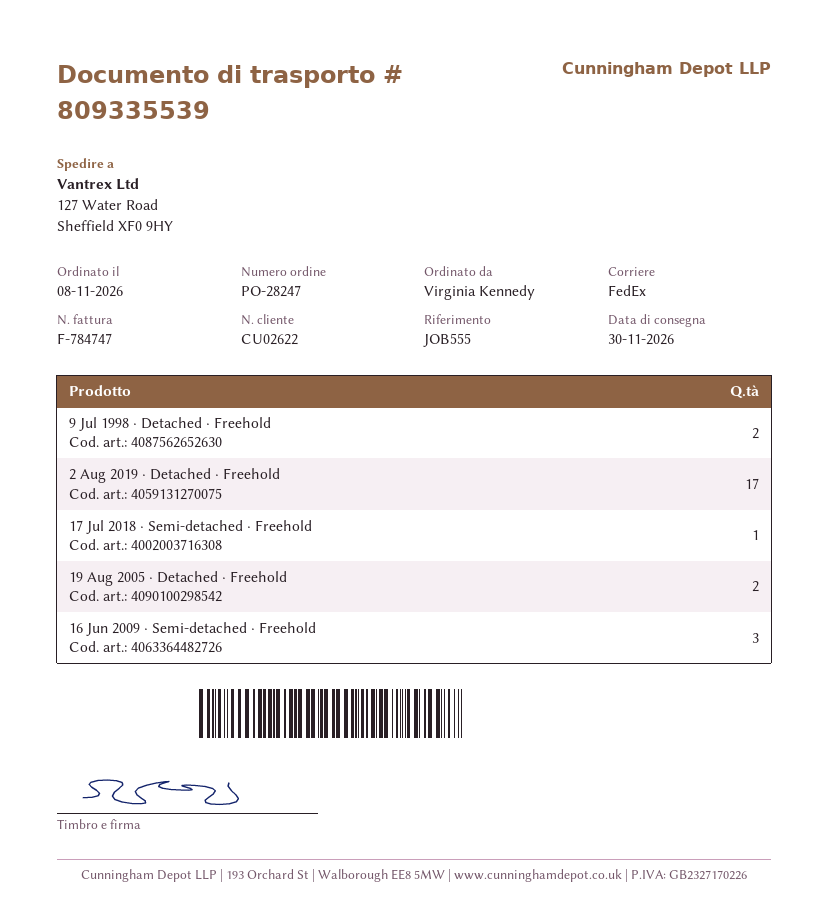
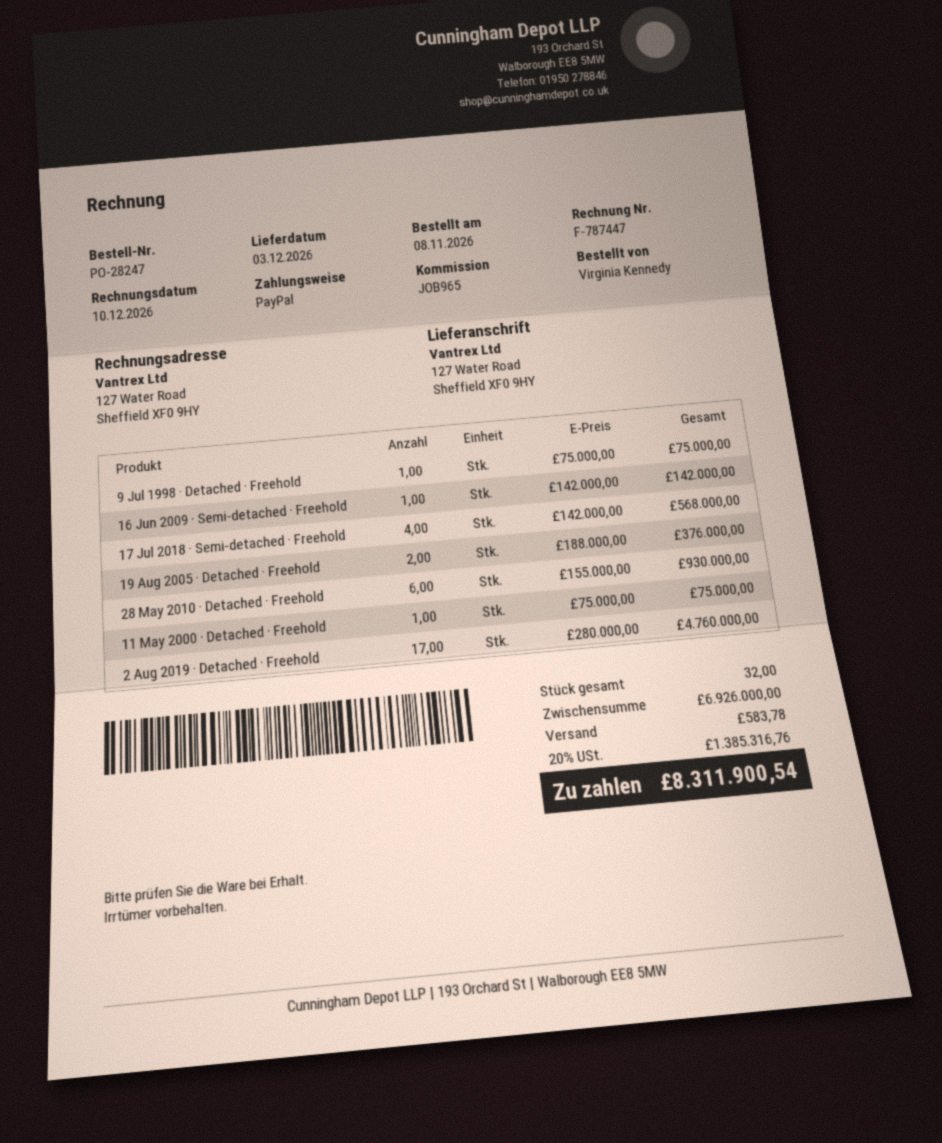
delivery date: 2026-11-30 -> 2026-12-03
invoice number: F-784747 -> F-787447
reference: JOB555 -> JOB965
9 Jul 1998 · Detached · Freehold: 2 -> 1
17 Jul 2018 · Semi-detached · Freehold: 1 -> 4
16 Jun 2009 · Semi-detached · Freehold: 3 -> 1
28 May 2010 · Detached · Freehold: none -> 6
11 May 2000 · Detached · Freehold: none -> 1

